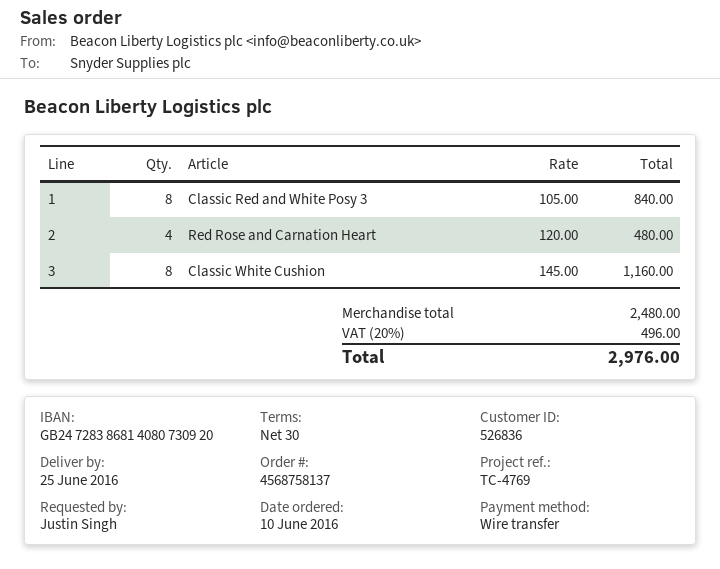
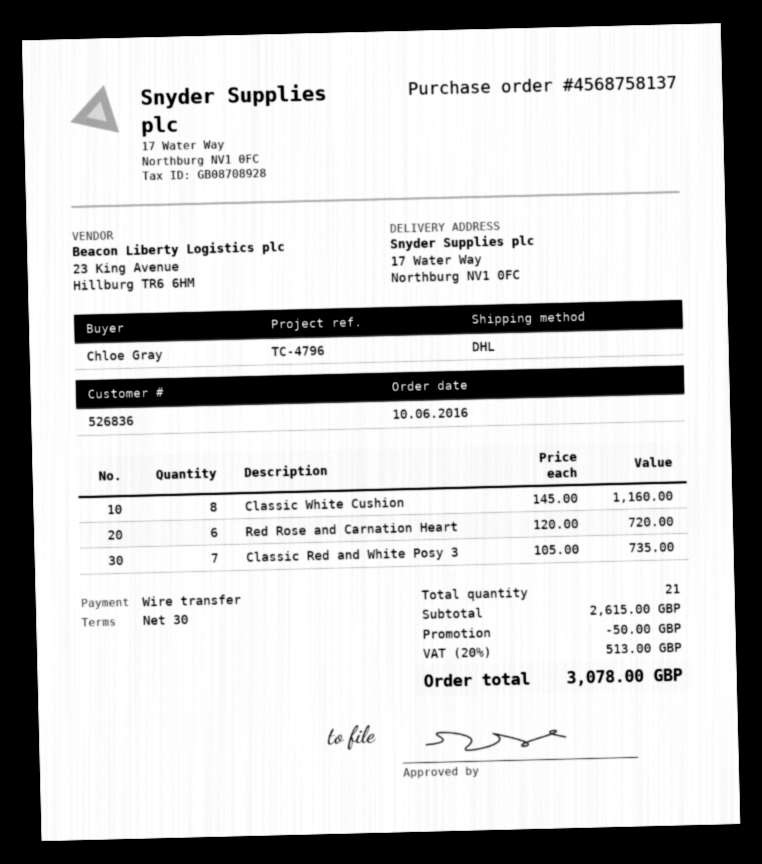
reference: TC-4769 -> TC-4796
ordered by: Justin Singh -> Chloe Gray
Classic Red and White Posy 3: 8 x 105.00 = 840.00 -> 7 x 105.00 = 735.00
Red Rose and Carnation Heart: 4 x 120.00 = 480.00 -> 6 x 120.00 = 720.00
subtotal: 2480.00 -> 2615.00
discount: none -> 50.00
tax: 20% = 496.00 -> 20% = 513.00
total: 2976.00 -> 3078.00

